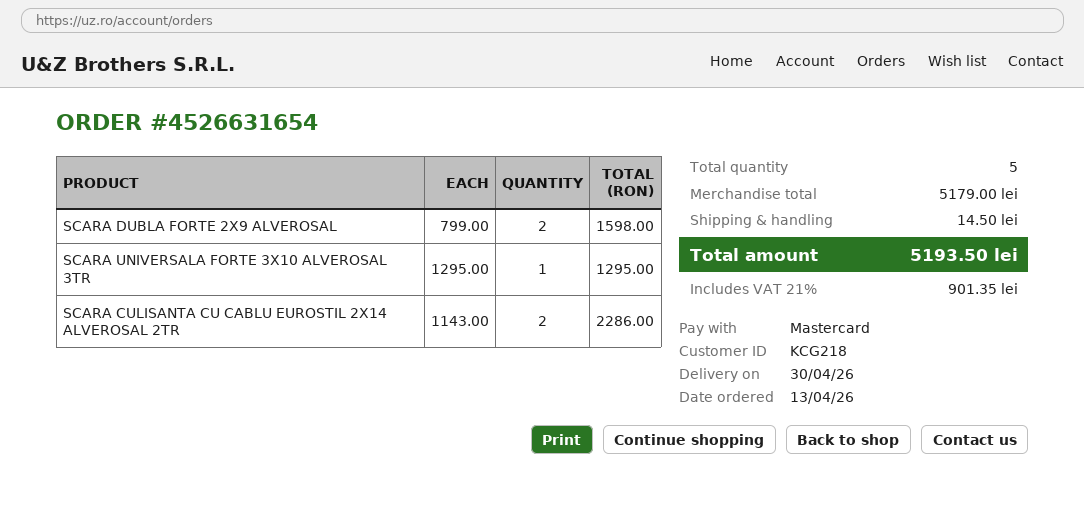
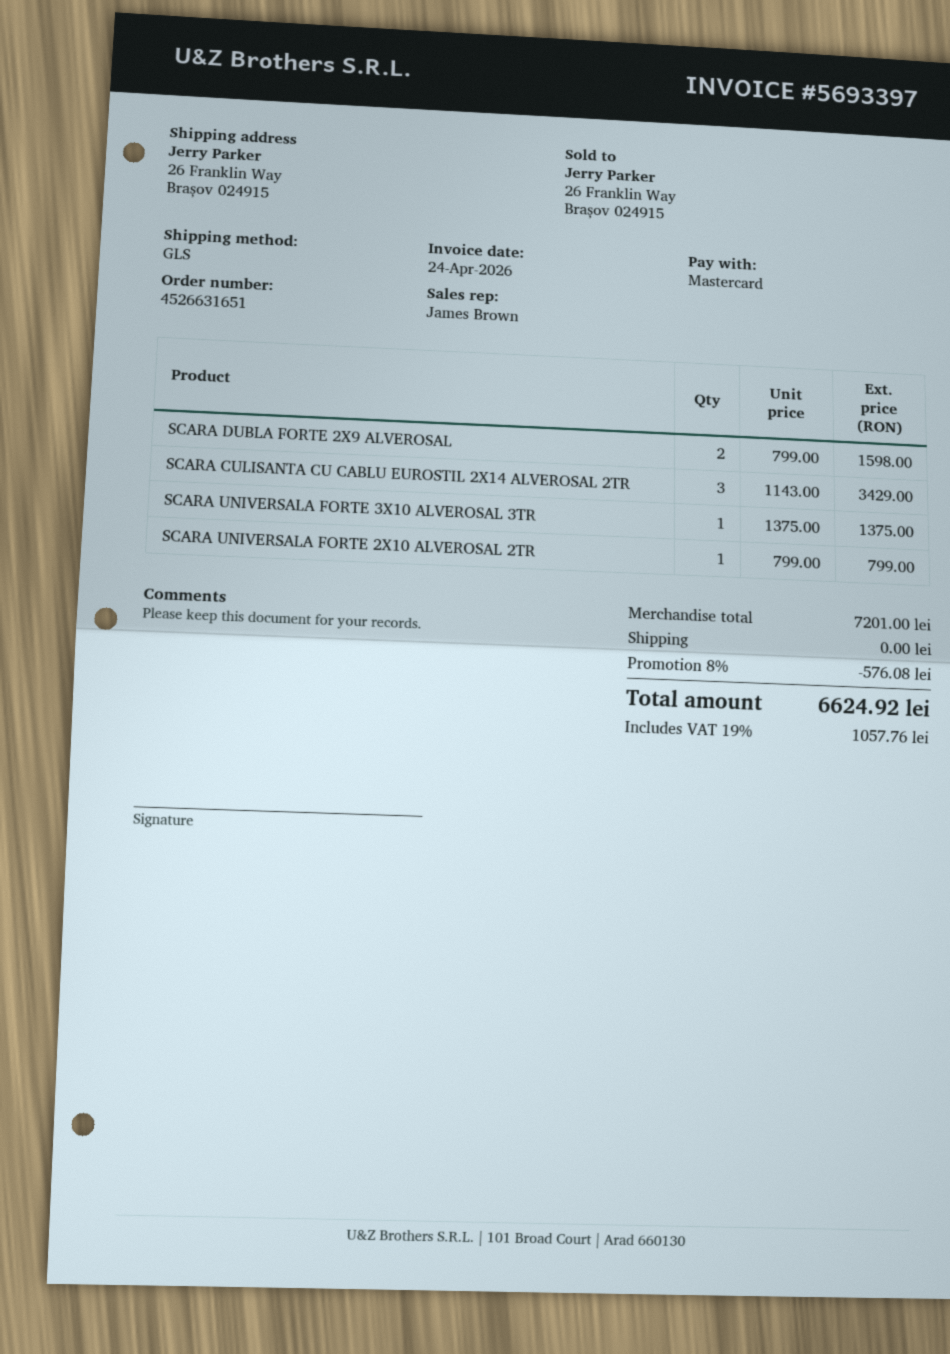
order number: 4526631654 -> 4526631651
SCARA UNIVERSALA FORTE 3X10 ALVEROSAL 3TR: 1 x 1295.00 = 1295.00 -> 1 x 1375.00 = 1375.00
SCARA CULISANTA CU CABLU EUROSTIL 2X14 ALVEROSAL 2TR: 2 x 1143.00 = 2286.00 -> 3 x 1143.00 = 3429.00
SCARA UNIVERSALA FORTE 2X10 ALVEROSAL 2TR: none -> 1 x 799.00 = 799.00
subtotal: 5179.00 -> 7201.00
discount: none -> 8% = 576.08
shipping: 14.50 -> 0.00
tax: 21% = 901.35 -> 19% = 1057.76
total: 5193.50 -> 6624.92

